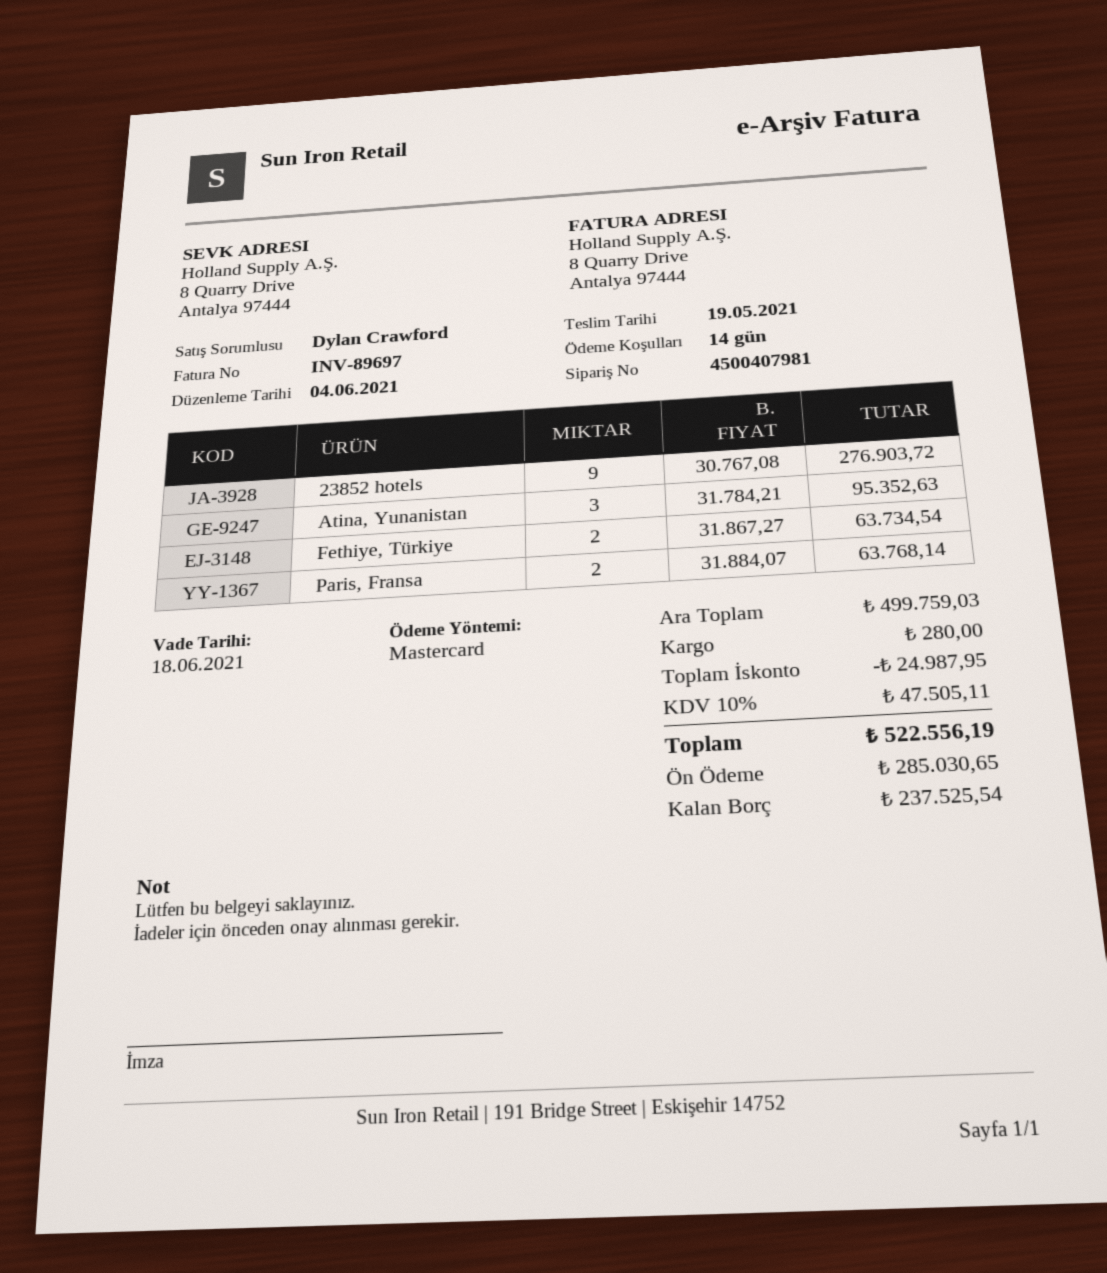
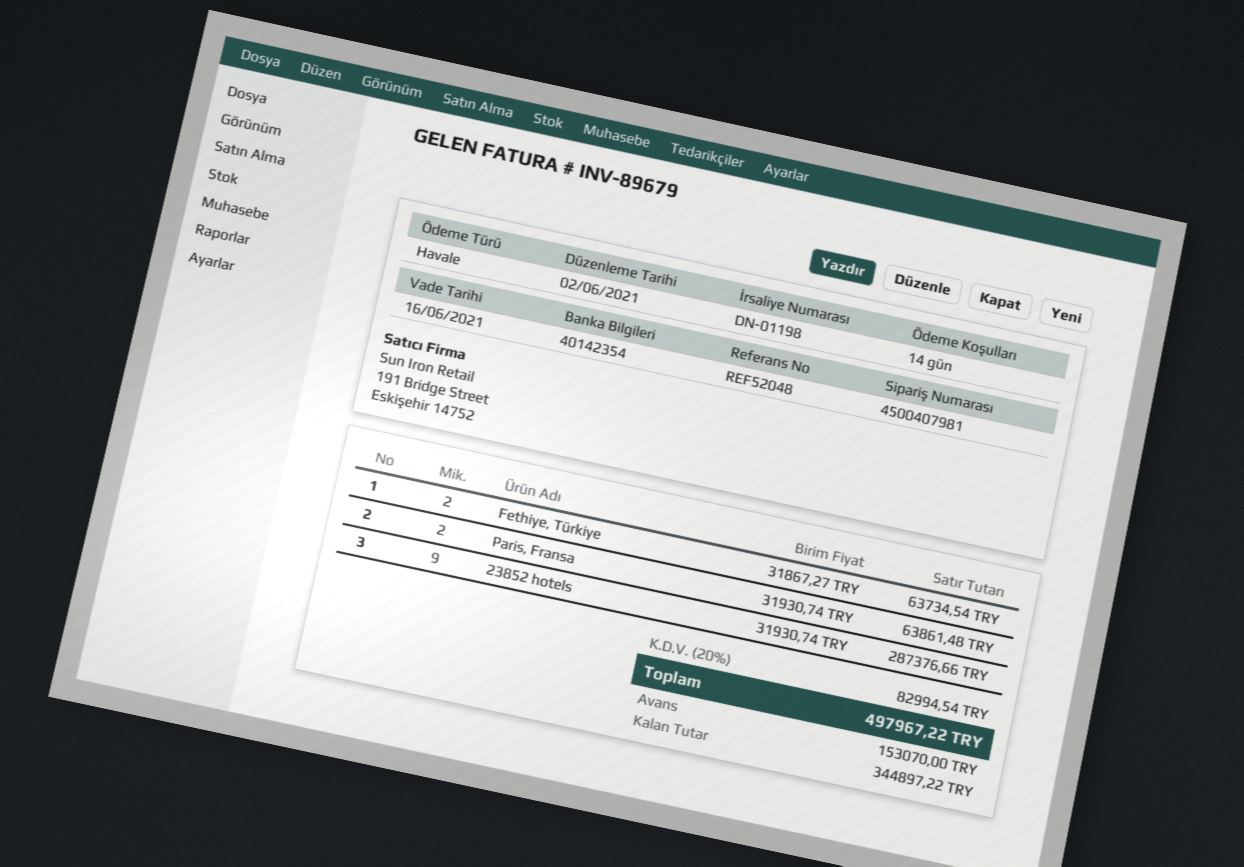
invoice number: INV-89697 -> INV-89679
invoice date: 2021-06-04 -> 2021-06-02
due date: 2021-06-18 -> 2021-06-16
payment method: Mastercard -> bank transfer
23852 hotels: 9 x 30767.08 = 276903.72 -> 9 x 31930.74 = 287376.66
Atina, Yunanistan: 3 x 31784.21 = 95352.63 -> none
Paris, Fransa: 2 x 31884.07 = 63768.14 -> 2 x 31930.74 = 63861.48
discount: 24987.95 -> none
shipping: 280.00 -> none
tax: 10% = 47505.11 -> 20% = 82994.54
total: 522556.19 -> 497967.22
deposit: 285030.65 -> 153070.00
balance: 237525.54 -> 344897.22

